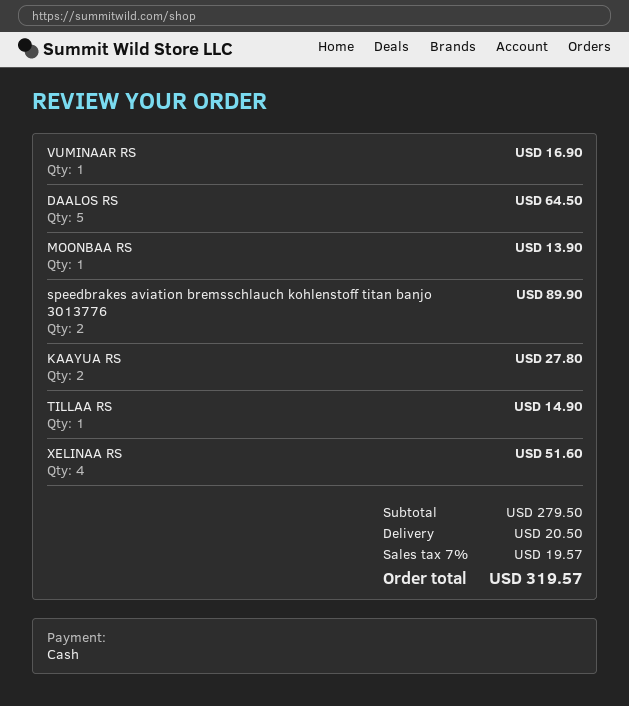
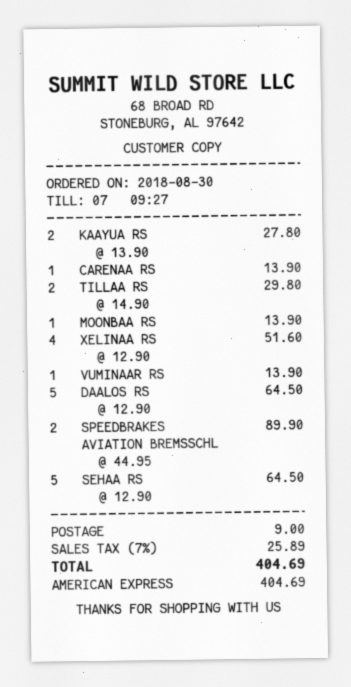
payment method: cash -> American Express
VUMINAAR RS: 1 for 16.90 -> 1 for 13.90
TILLAA RS: 1 for 14.90 -> 2 for 29.80
CARENAA RS: none -> 1 for 13.90
SEHAA RS: none -> 5 for 64.50
shipping: 20.50 -> 9.00
tax: 7% = 19.57 -> 7% = 25.89
total: 319.57 -> 404.69

